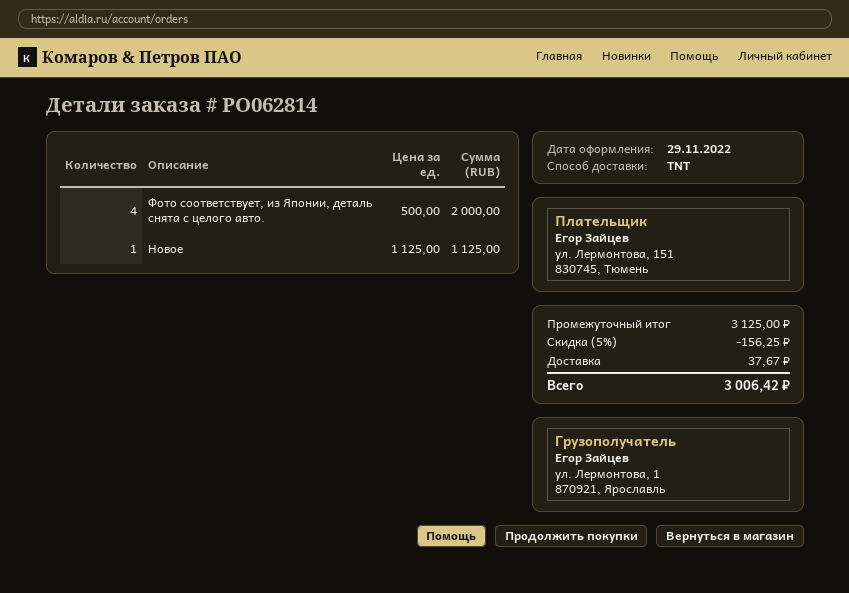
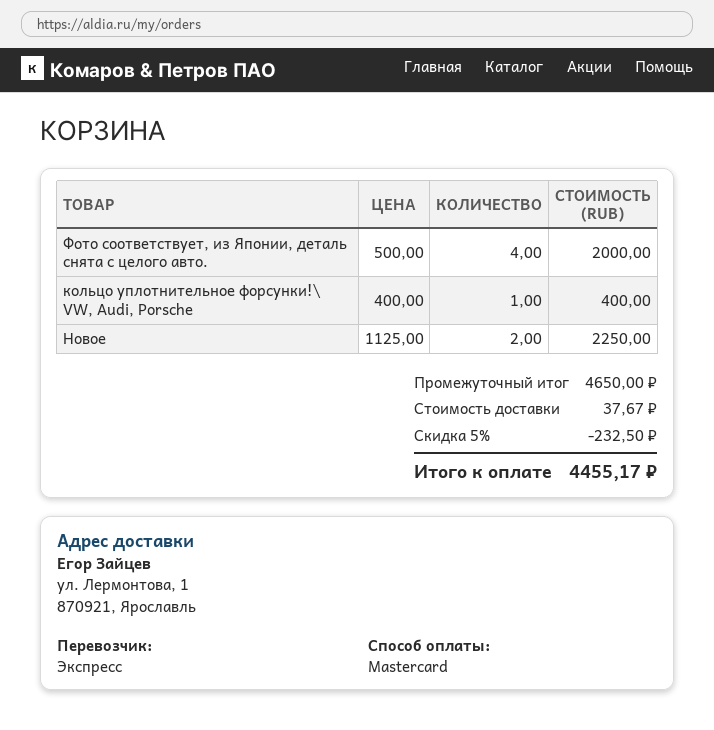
shipping method: TNT -> express
Новое: 1 x 1125.00 = 1125.00 -> 2 x 1125.00 = 2250.00
кольцо уплотнительное форсунки!\ VW, Audi, Porsche: none -> 1 x 400.00 = 400.00
subtotal: 3125.00 -> 4650.00
discount: 5% = 156.25 -> 5% = 232.50
total: 3006.42 -> 4455.17

